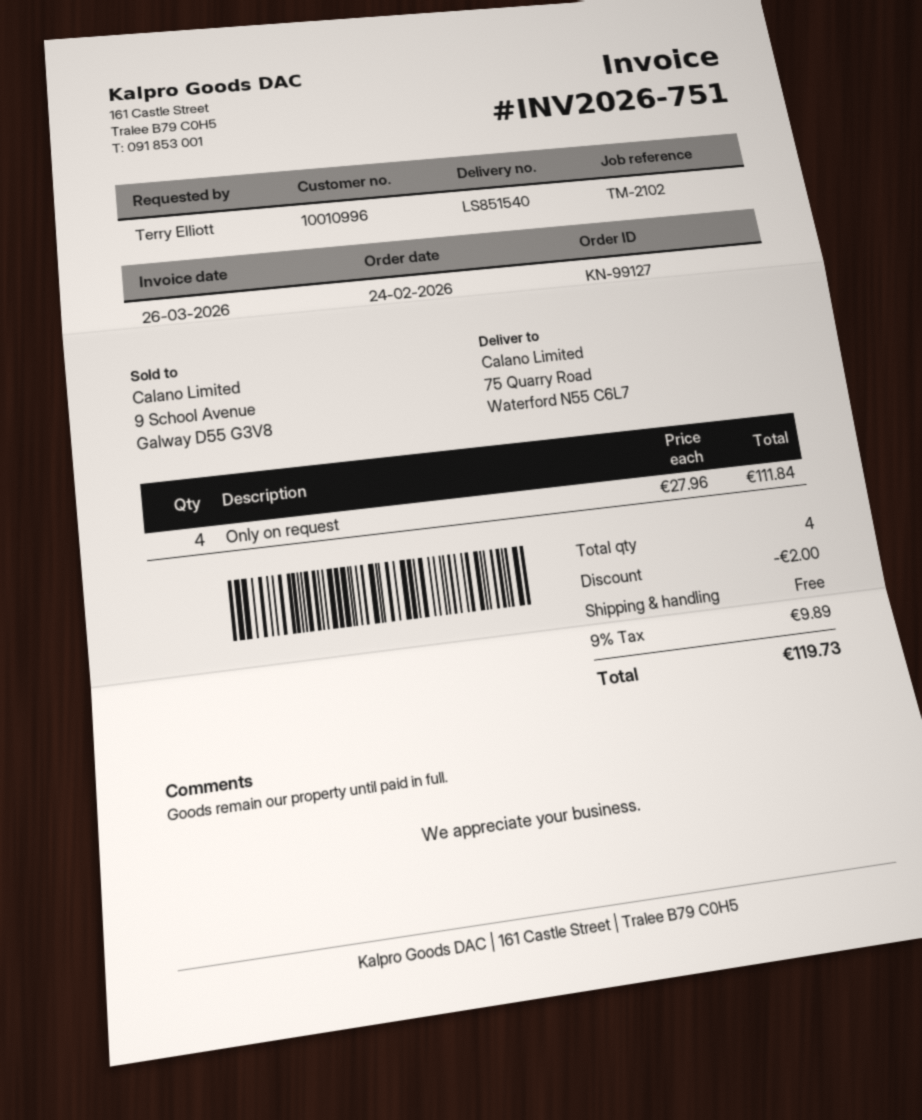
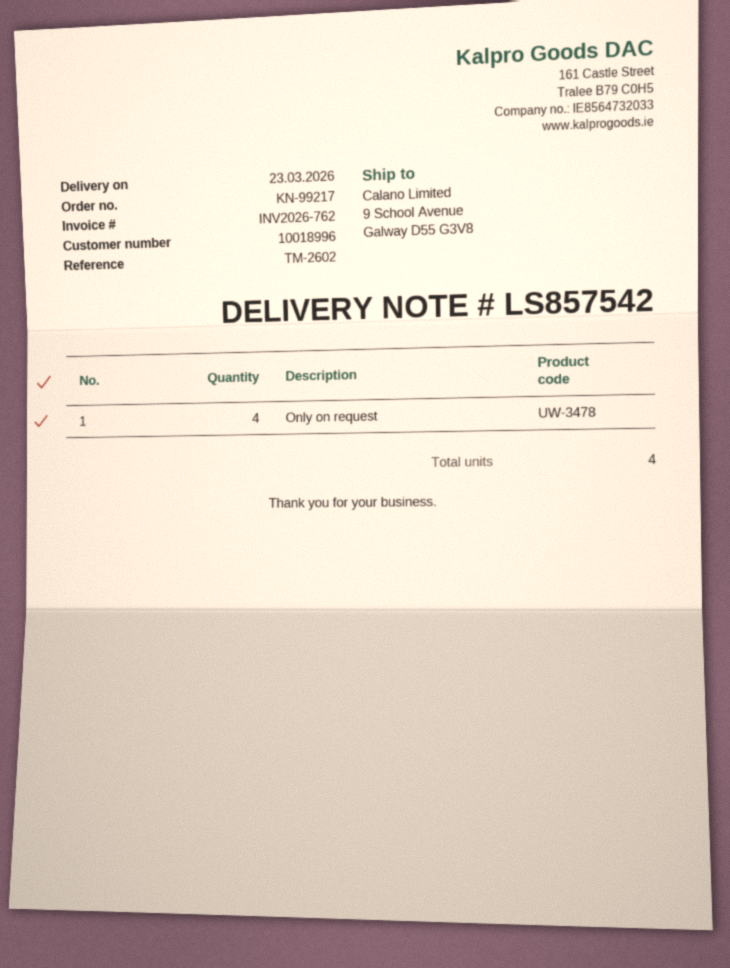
order number: KN-99127 -> KN-99217
delivery note number: LS851540 -> LS857542
invoice number: INV2026-751 -> INV2026-762
customer number: 10010996 -> 10018996
reference: TM-2102 -> TM-2602
ship to: 75 Quarry Road, Waterford N55 C6L7 -> 9 School Avenue, Galway D55 G3V8

